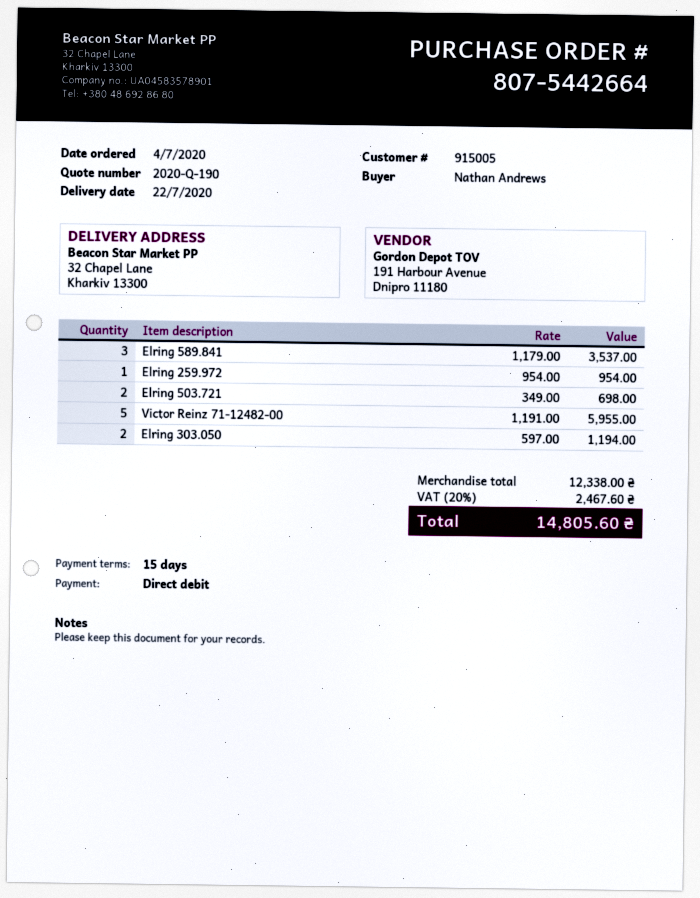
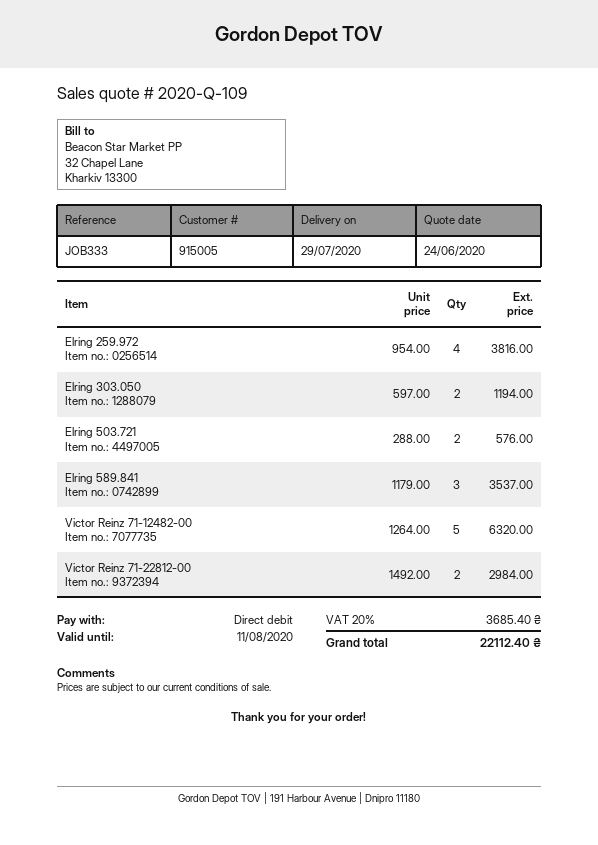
quote number: 2020-Q-190 -> 2020-Q-109
delivery date: 2020-07-22 -> 2020-07-29
Elring 259.972: 1 x 954.00 = 954.00 -> 4 x 954.00 = 3816.00
Elring 503.721: 2 x 349.00 = 698.00 -> 2 x 288.00 = 576.00
Victor Reinz 71-12482-00: 5 x 1191.00 = 5955.00 -> 5 x 1264.00 = 6320.00
Victor Reinz 71-22812-00: none -> 2 x 1492.00 = 2984.00
tax: 20% = 2467.60 -> 20% = 3685.40
total: 14805.60 -> 22112.40

